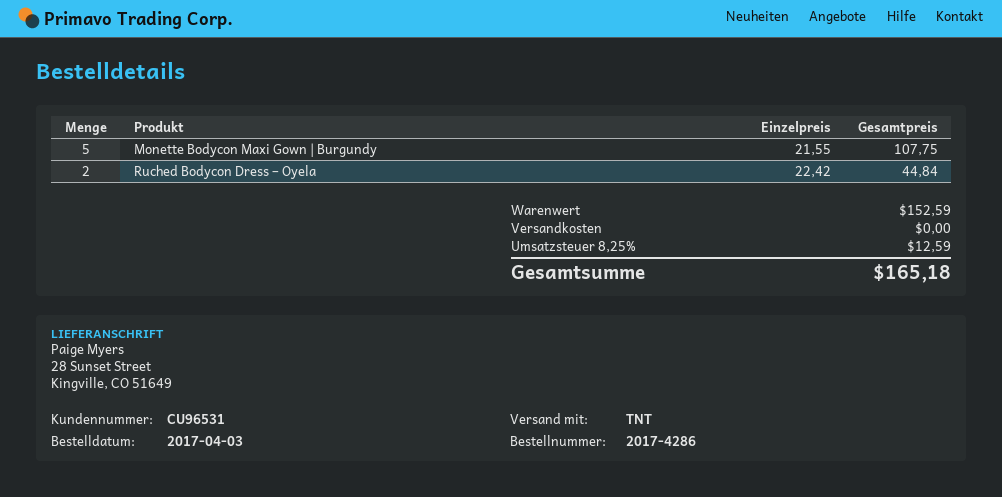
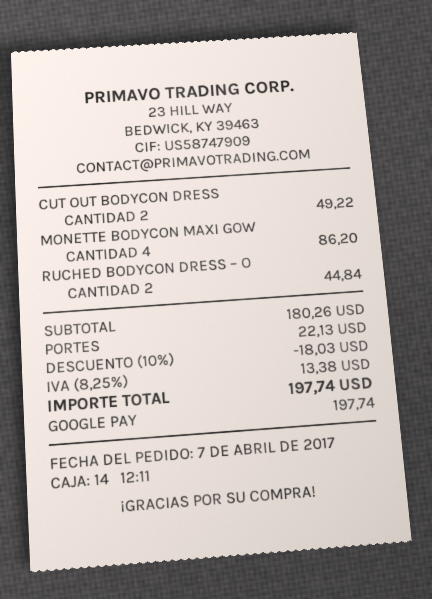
order date: 2017-04-03 -> 2017-04-07
Monette Bodycon Maxi Gown | Burgundy: 5 for 107.75 -> 4 for 86.20
CUT OUT BODYCON DRESS: none -> 2 for 49.22
subtotal: 152.59 -> 180.26
discount: none -> 10% = 18.03
shipping: 0.00 -> 22.13
tax: 8.25% = 12.59 -> 8.25% = 13.38
total: 165.18 -> 197.74

